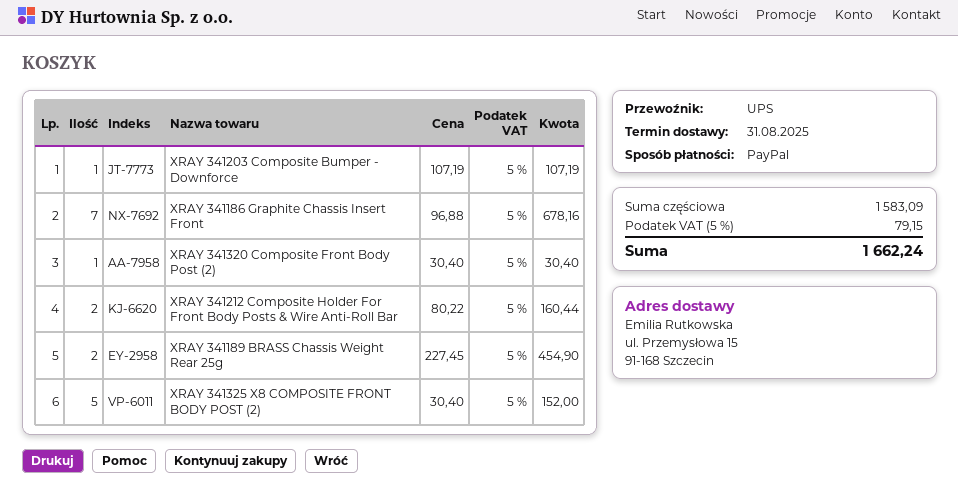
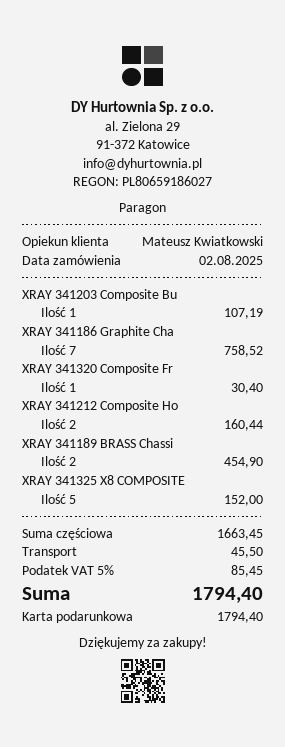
payment method: PayPal -> gift card
XRAY 341186 Graphite Chassis Insert Front: 7 for 678.16 -> 7 for 758.52
subtotal: 1583.09 -> 1663.45
shipping: none -> 45.50
tax: 5% = 79.15 -> 5% = 85.45
total: 1662.24 -> 1794.40

